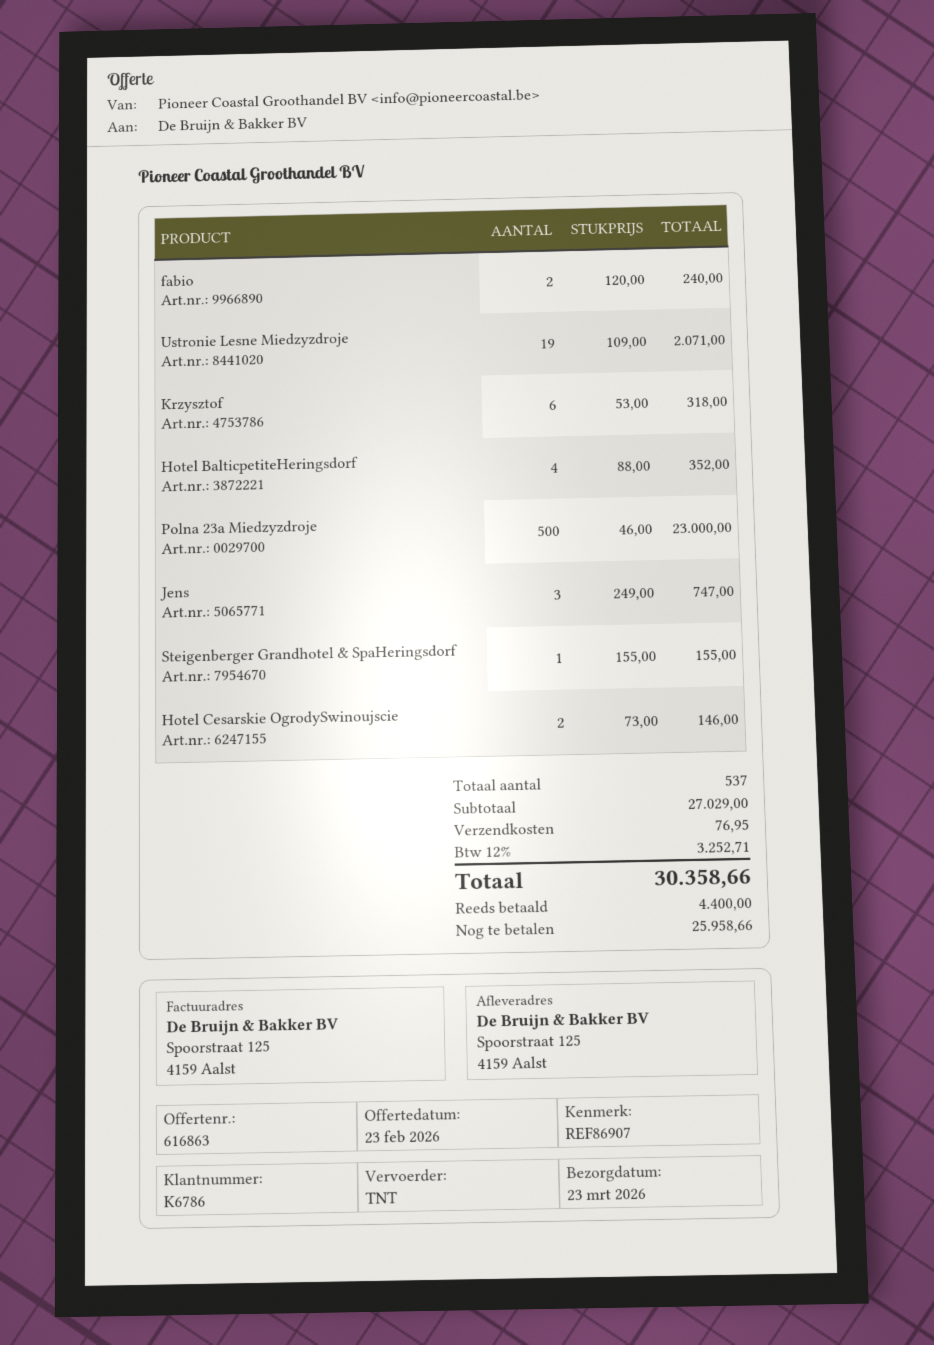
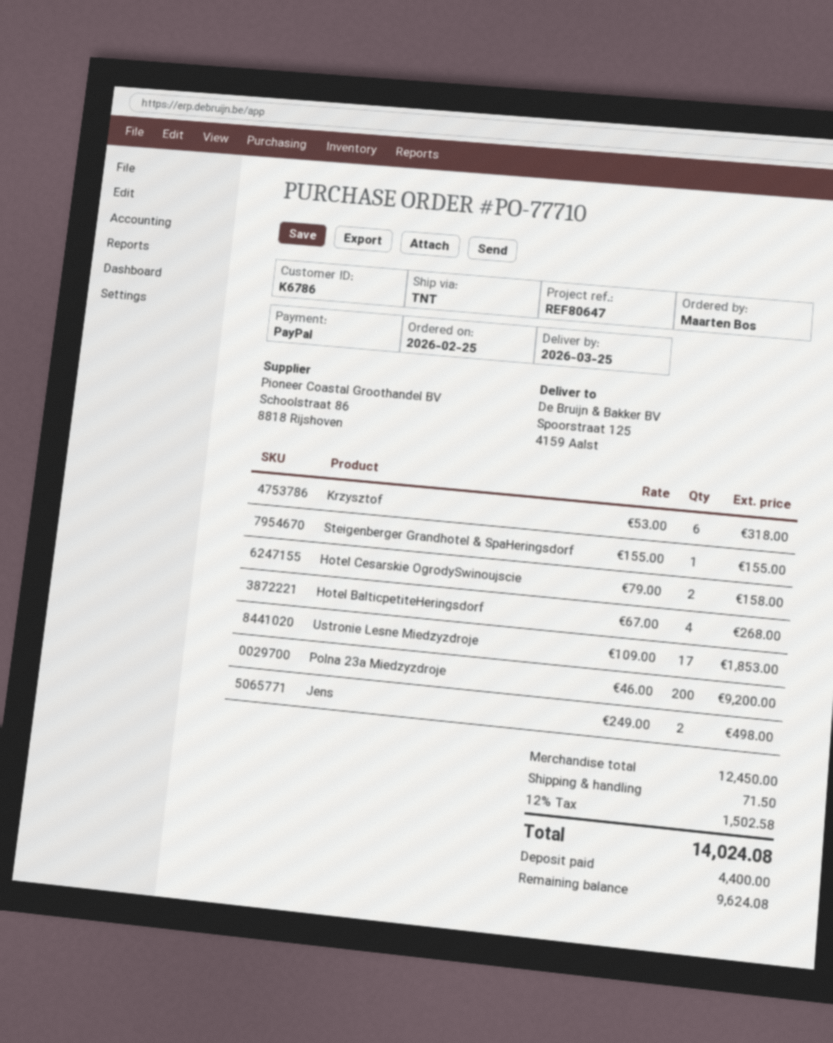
delivery date: 2026-03-23 -> 2026-03-25
reference: REF86907 -> REF80647
fabio: 2 x 120.00 = 240.00 -> none
Ustronie Lesne Miedzyzdroje: 19 x 109.00 = 2071.00 -> 17 x 109.00 = 1853.00
Hotel BalticpetiteHeringsdorf: 4 x 88.00 = 352.00 -> 4 x 67.00 = 268.00
Polna 23a Miedzyzdroje: 500 x 46.00 = 23000.00 -> 200 x 46.00 = 9200.00
Jens: 3 x 249.00 = 747.00 -> 2 x 249.00 = 498.00
Hotel Cesarskie OgrodySwinoujscie: 2 x 73.00 = 146.00 -> 2 x 79.00 = 158.00
subtotal: 27029.00 -> 12450.00
shipping: 76.95 -> 71.50
tax: 12% = 3252.71 -> 12% = 1502.58
total: 30358.66 -> 14024.08
balance: 25958.66 -> 9624.08

